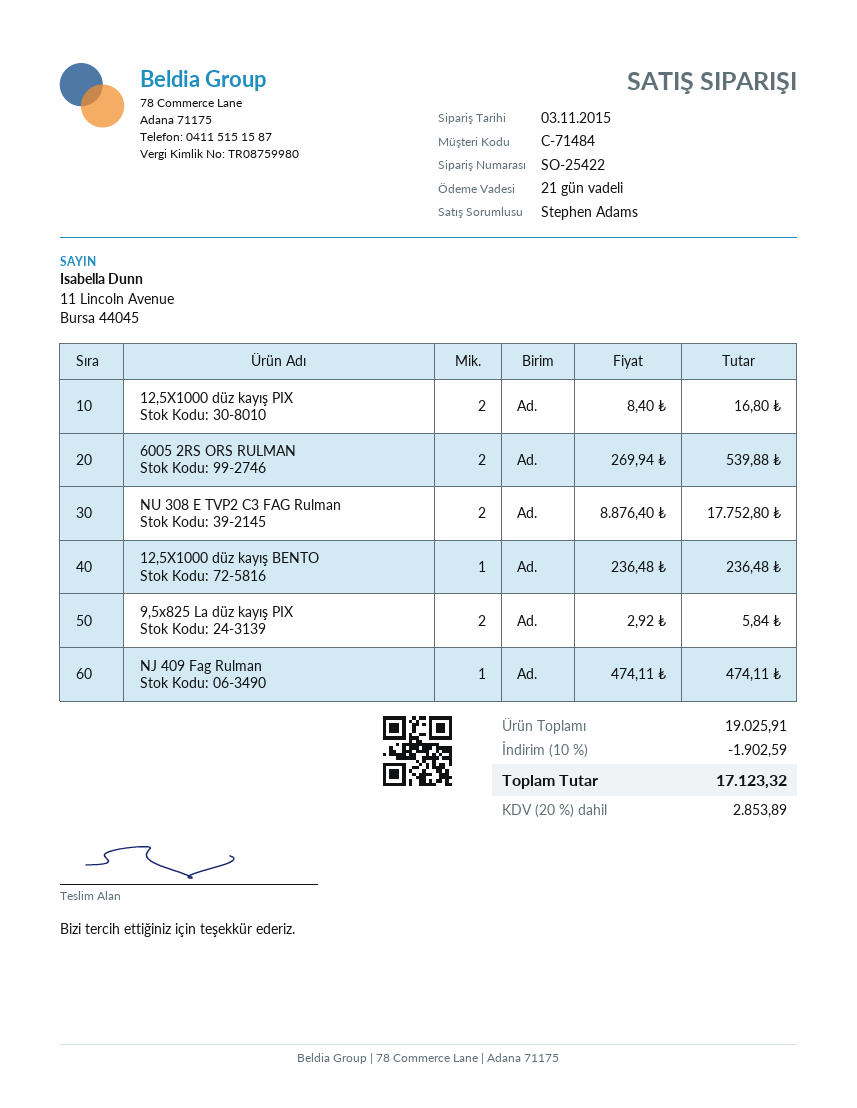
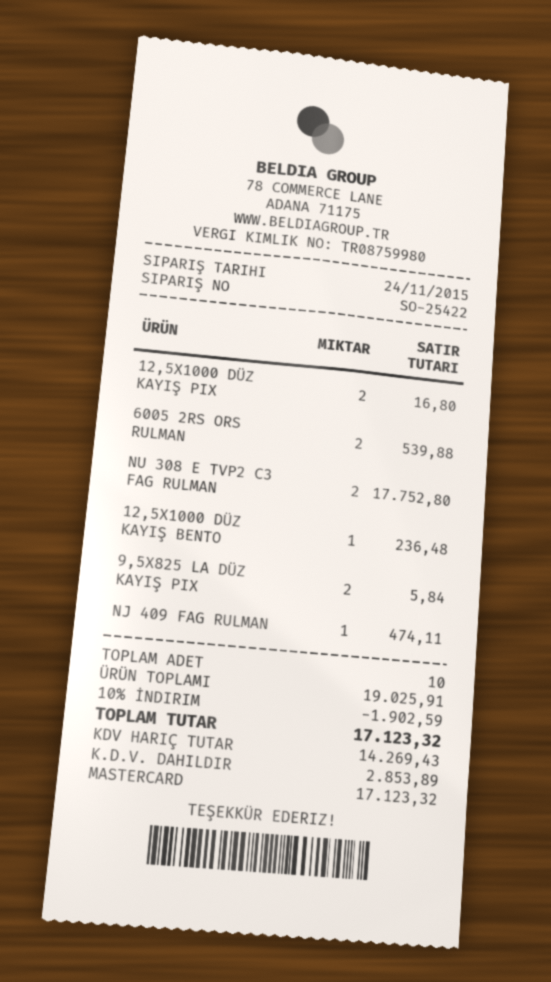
order date: 2015-11-03 -> 2015-11-24

